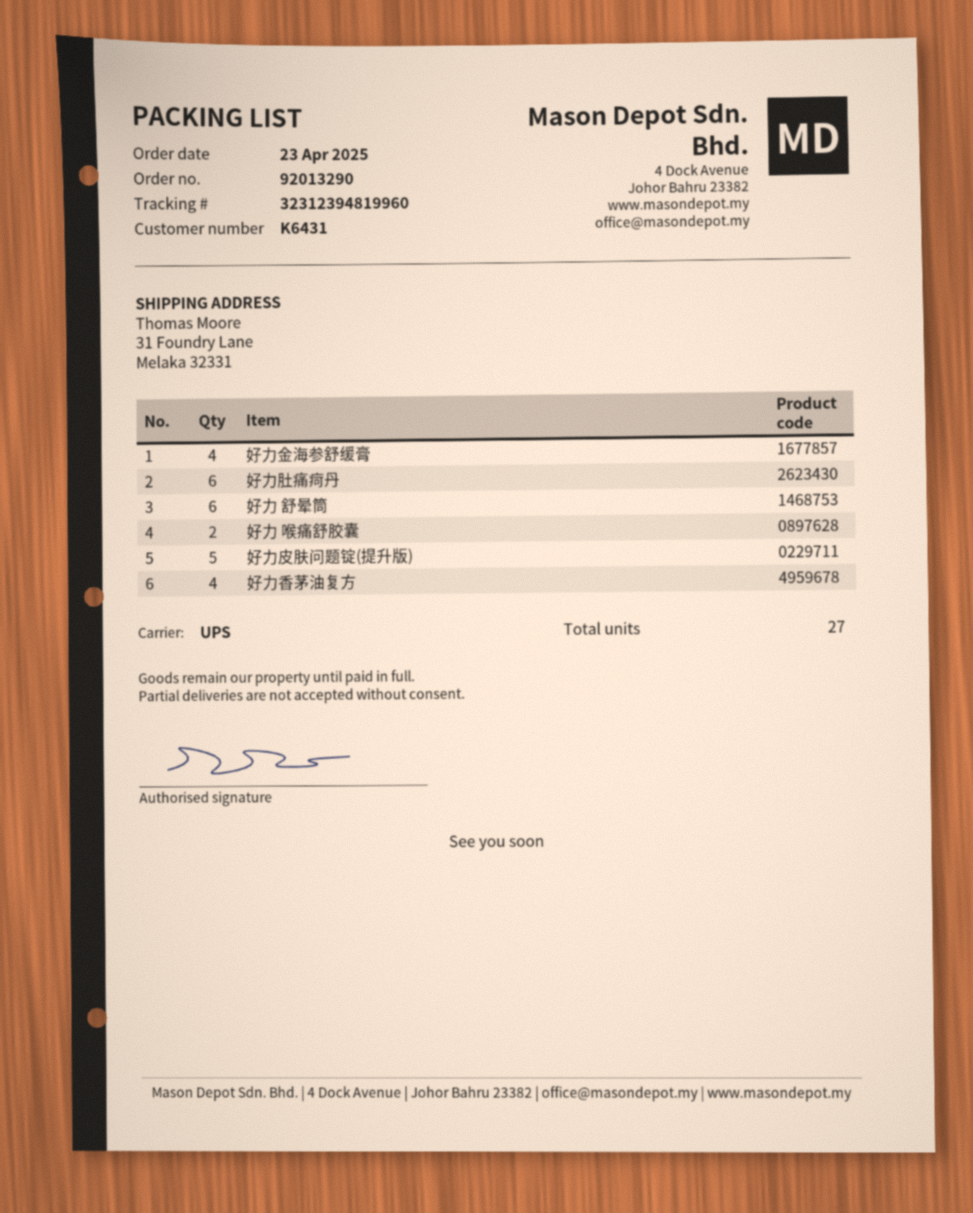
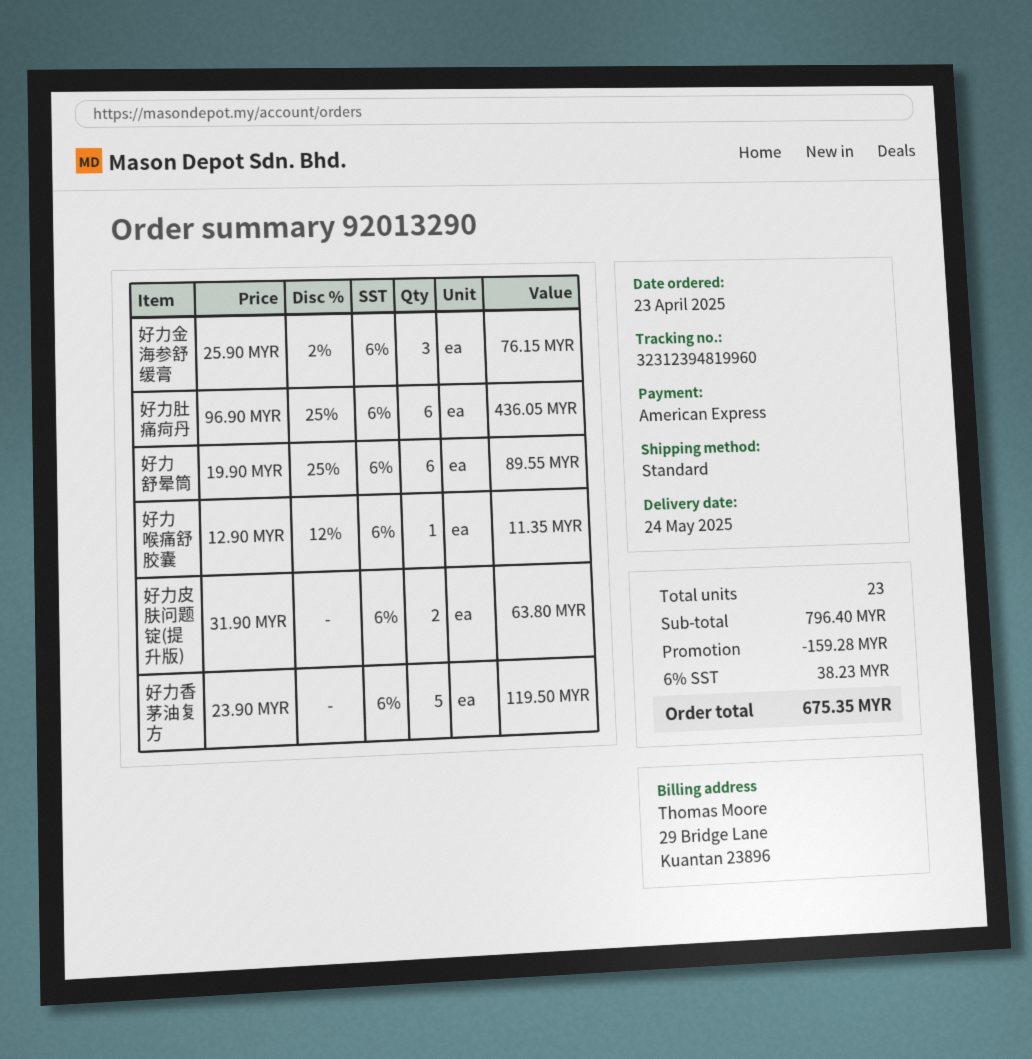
shipping method: UPS -> standard
好力金海参舒缓膏: 4 -> 3
好力 喉痛舒胶囊: 2 -> 1
好力皮肤问题锭(提升版): 5 -> 2
好力香茅油复方: 4 -> 5
total quantity: 27 -> 23

